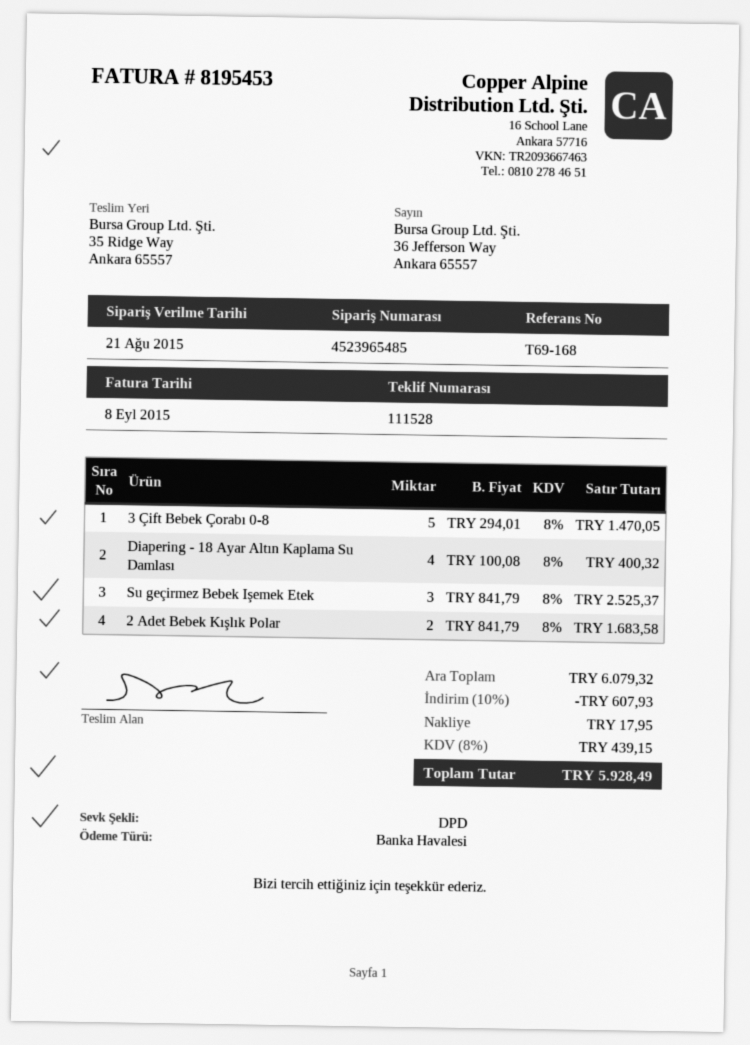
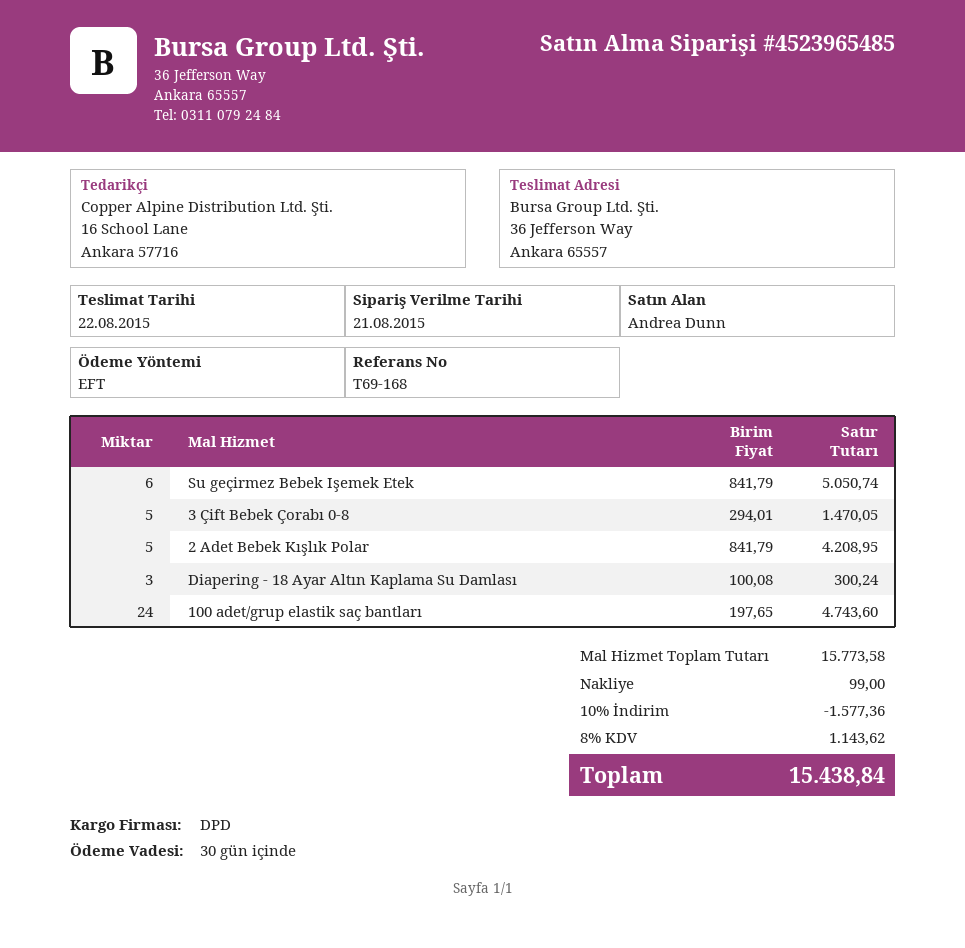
ship to: 35 Ridge Way, Ankara 65557 -> 36 Jefferson Way, Ankara 65557
Diapering - 18 Ayar Altın Kaplama Su Damlası: 4 x 100.08 = 400.32 -> 3 x 100.08 = 300.24
Su geçirmez Bebek Işemek Etek: 3 x 841.79 = 2525.37 -> 6 x 841.79 = 5050.74
2 Adet Bebek Kışlık Polar: 2 x 841.79 = 1683.58 -> 5 x 841.79 = 4208.95
100 adet/grup elastik saç bantları: none -> 24 x 197.65 = 4743.60
subtotal: 6079.32 -> 15773.58
discount: 10% = 607.93 -> 10% = 1577.36
shipping: 17.95 -> 99.00
tax: 8% = 439.15 -> 8% = 1143.62
total: 5928.49 -> 15438.84

